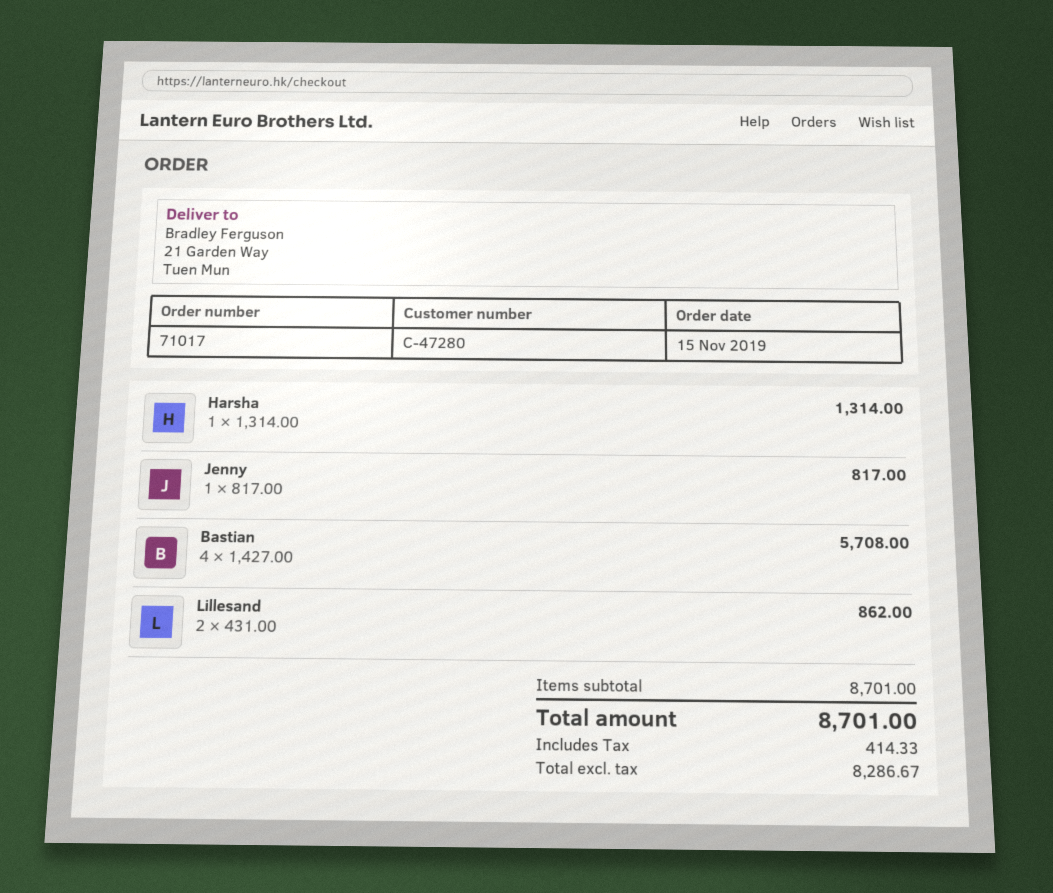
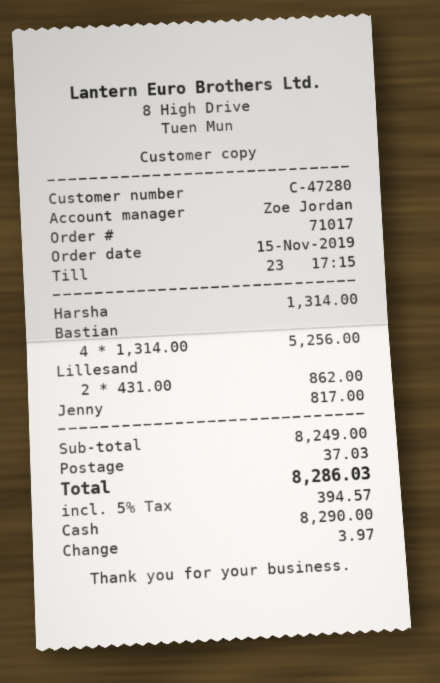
Bastian: 4 x 1427.00 = 5708.00 -> 4 x 1314.00 = 5256.00
subtotal: 8701.00 -> 8249.00
shipping: none -> 37.03
tax: 414.33 -> 394.57
total: 8701.00 -> 8286.03

